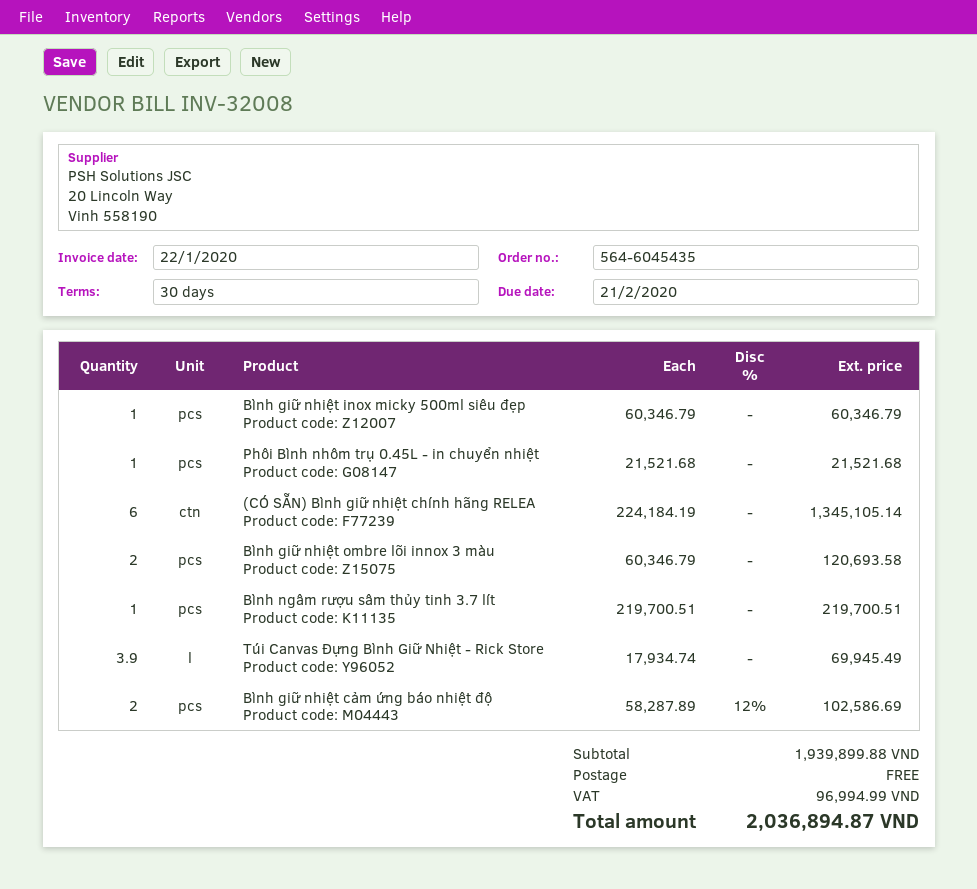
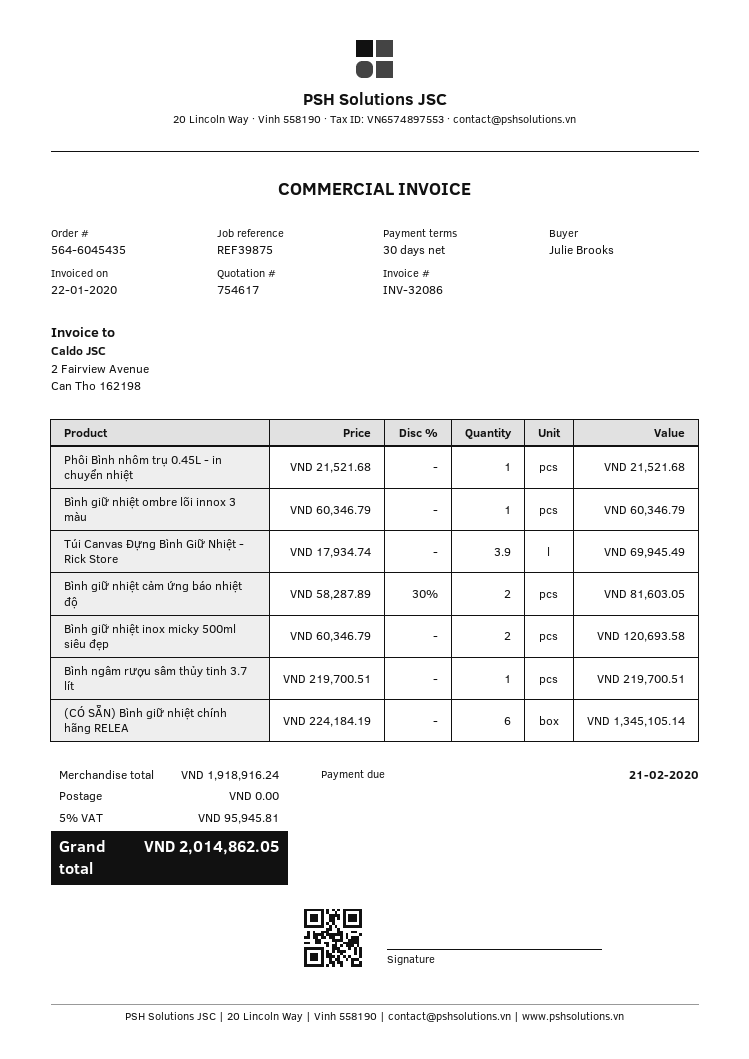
invoice number: INV-32008 -> INV-32086
Bình giữ nhiệt inox micky 500ml siêu đẹp: 1 x 60346.79 = 60346.79 -> 2 x 60346.79 = 120693.58
Bình giữ nhiệt ombre lõi innox 3 màu: 2 x 60346.79 = 120693.58 -> 1 x 60346.79 = 60346.79
Bình giữ nhiệt cảm ứng báo nhiệt độ: 2 x 58287.89 - 12% = 102586.69 -> 2 x 58287.89 - 30% = 81603.05
subtotal: 1939899.88 -> 1918916.24
tax: 96994.99 -> 95945.81
total: 2036894.87 -> 2014862.05

